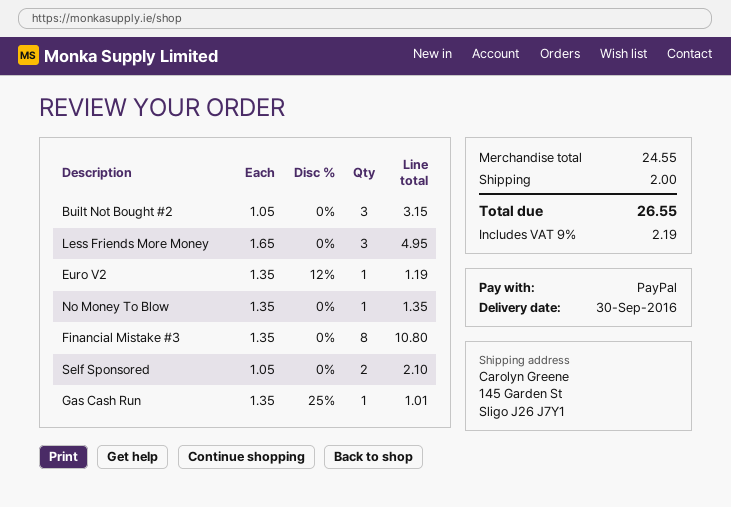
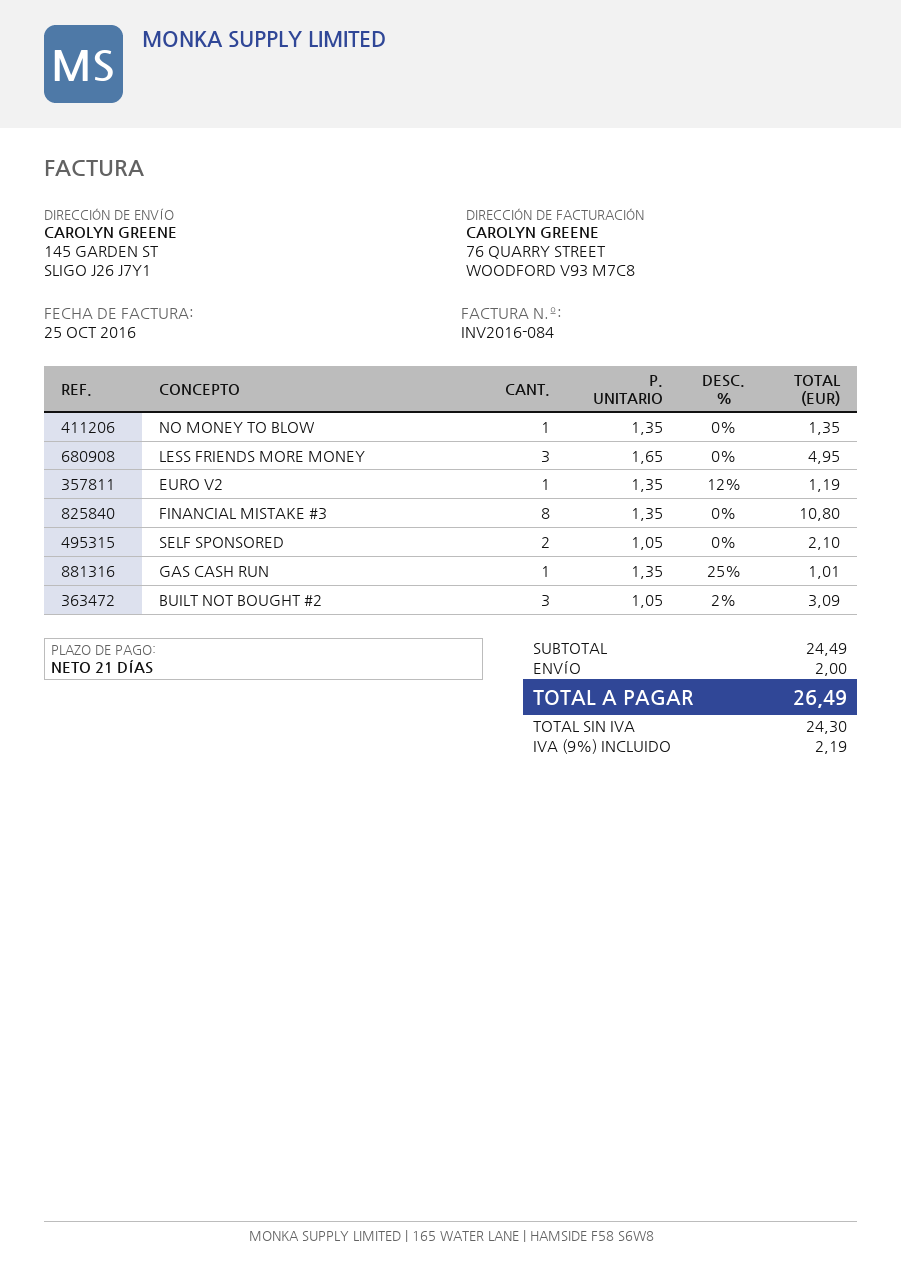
Built Not Bought #2: 3 x 1.05 = 3.15 -> 3 x 1.05 - 2% = 3.09
subtotal: 24.55 -> 24.49
total: 26.55 -> 26.49

